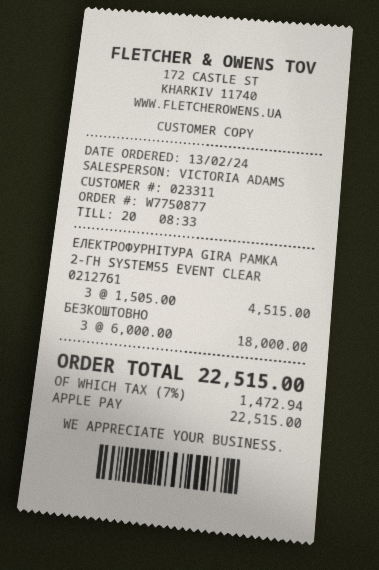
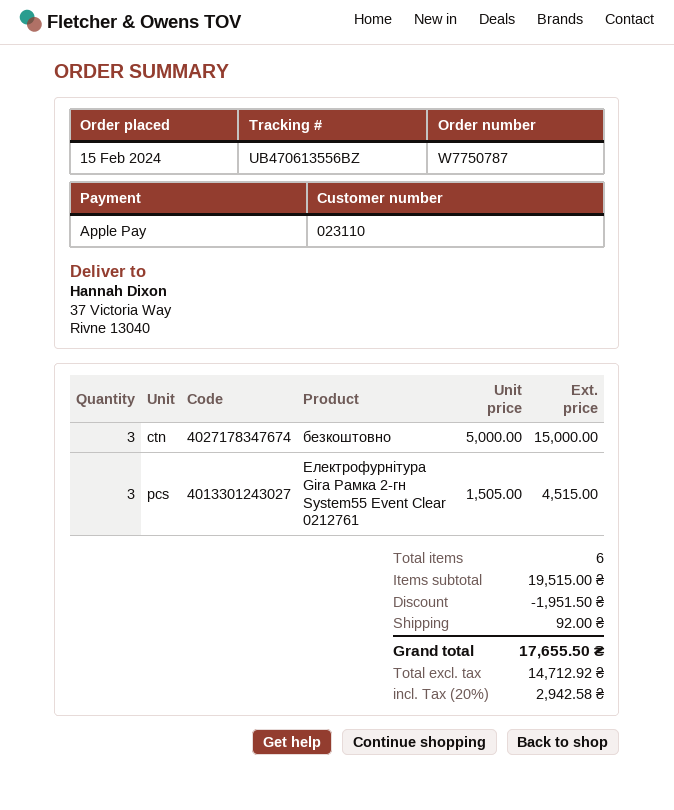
order number: W7750877 -> W7750787
order date: 2024-02-13 -> 2024-02-15
customer number: 023311 -> 023110
БЕЗКОШТОВНО: 3 x 6000.00 = 18000.00 -> 3 x 5000.00 = 15000.00
discount: none -> 1951.50
shipping: none -> 92.00
tax: 7% = 1472.94 -> 20% = 2942.58
total: 22515.00 -> 17655.50

